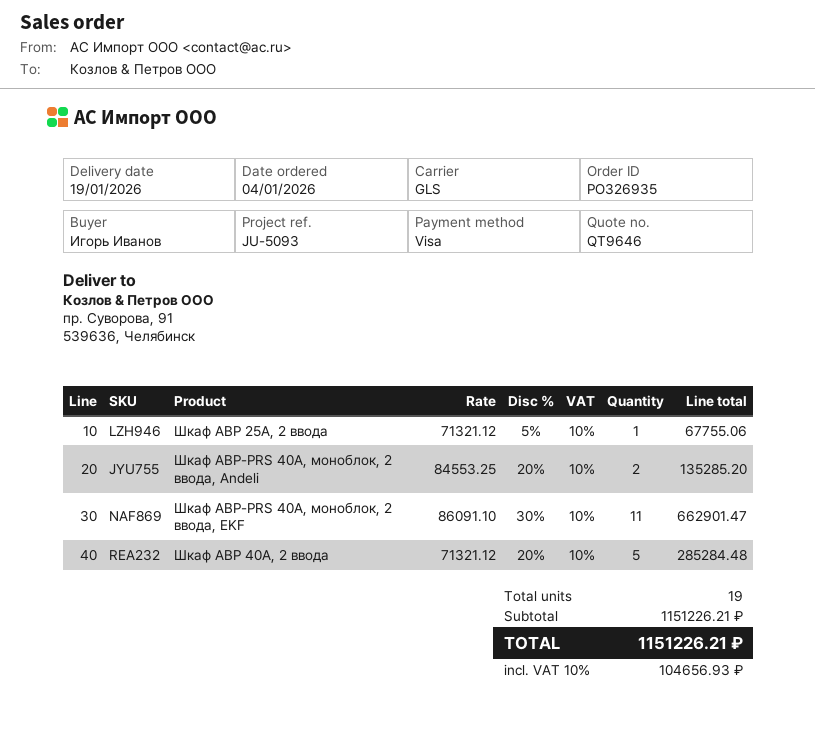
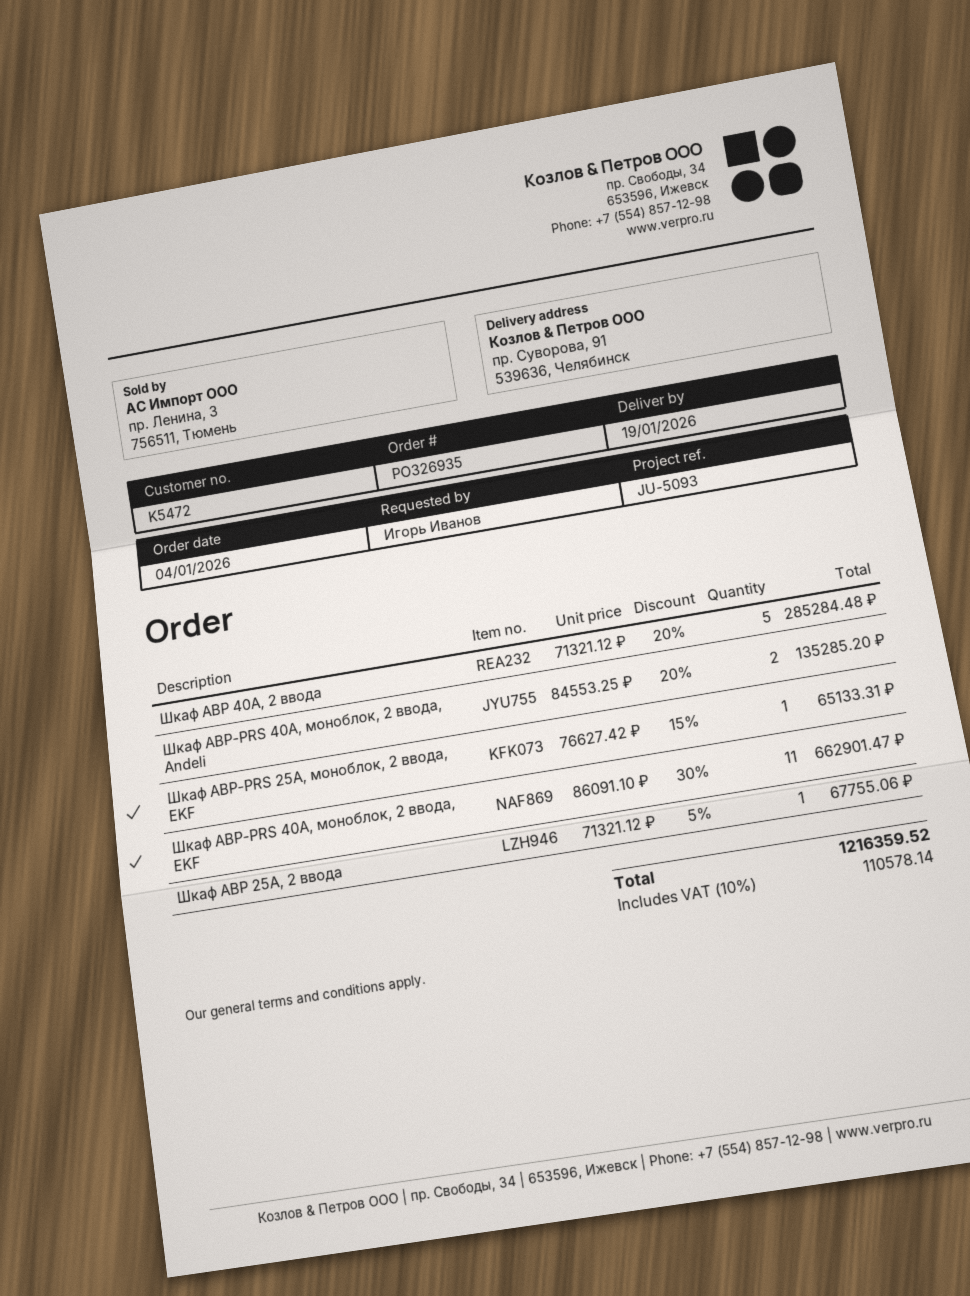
Шкаф АВР-PRS 25А, моноблок, 2 ввода, EKF: none -> 1 x 76627.42 - 15% = 65133.31
tax: 10% = 104656.93 -> 10% = 110578.14
total: 1151226.21 -> 1216359.52

